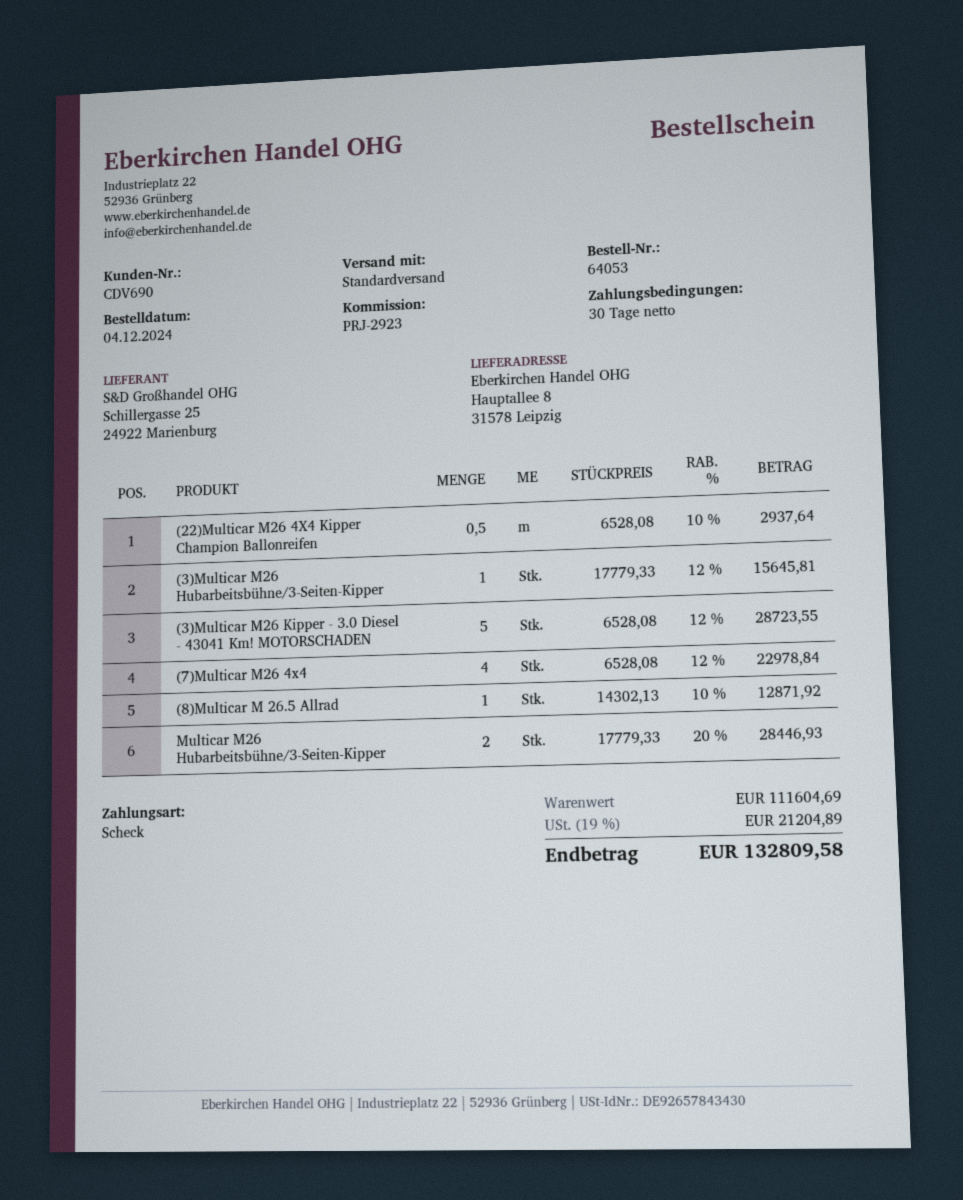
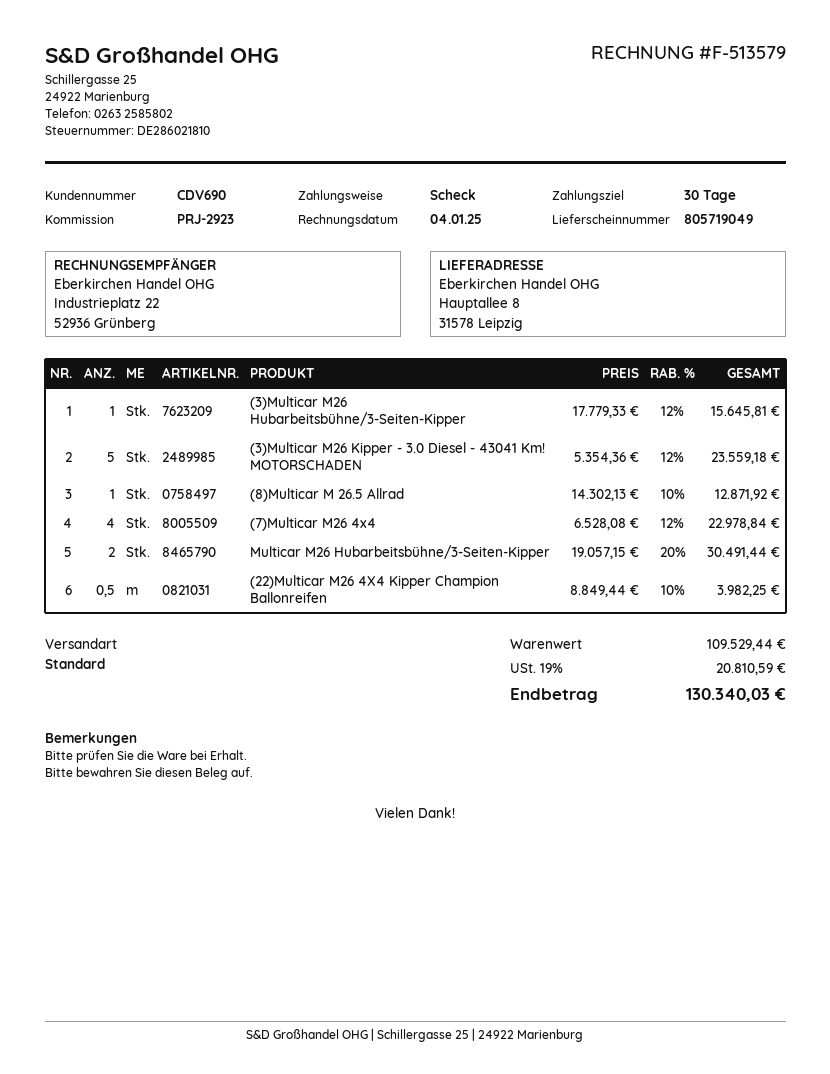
(22)Multicar M26 4X4 Kipper Champion Ballonreifen: 0.5 x 6528.08 - 10% = 2937.64 -> 0.5 x 8849.44 - 10% = 3982.25
(3)Multicar M26 Kipper - 3.0 Diesel - 43041 Km! MOTORSCHADEN: 5 x 6528.08 - 12% = 28723.55 -> 5 x 5354.36 - 12% = 23559.18
Multicar M26 Hubarbeitsbühne/3-Seiten-Kipper: 2 x 17779.33 - 20% = 28446.93 -> 2 x 19057.15 - 20% = 30491.44
subtotal: 111604.69 -> 109529.44
tax: 19% = 21204.89 -> 19% = 20810.59
total: 132809.58 -> 130340.03

